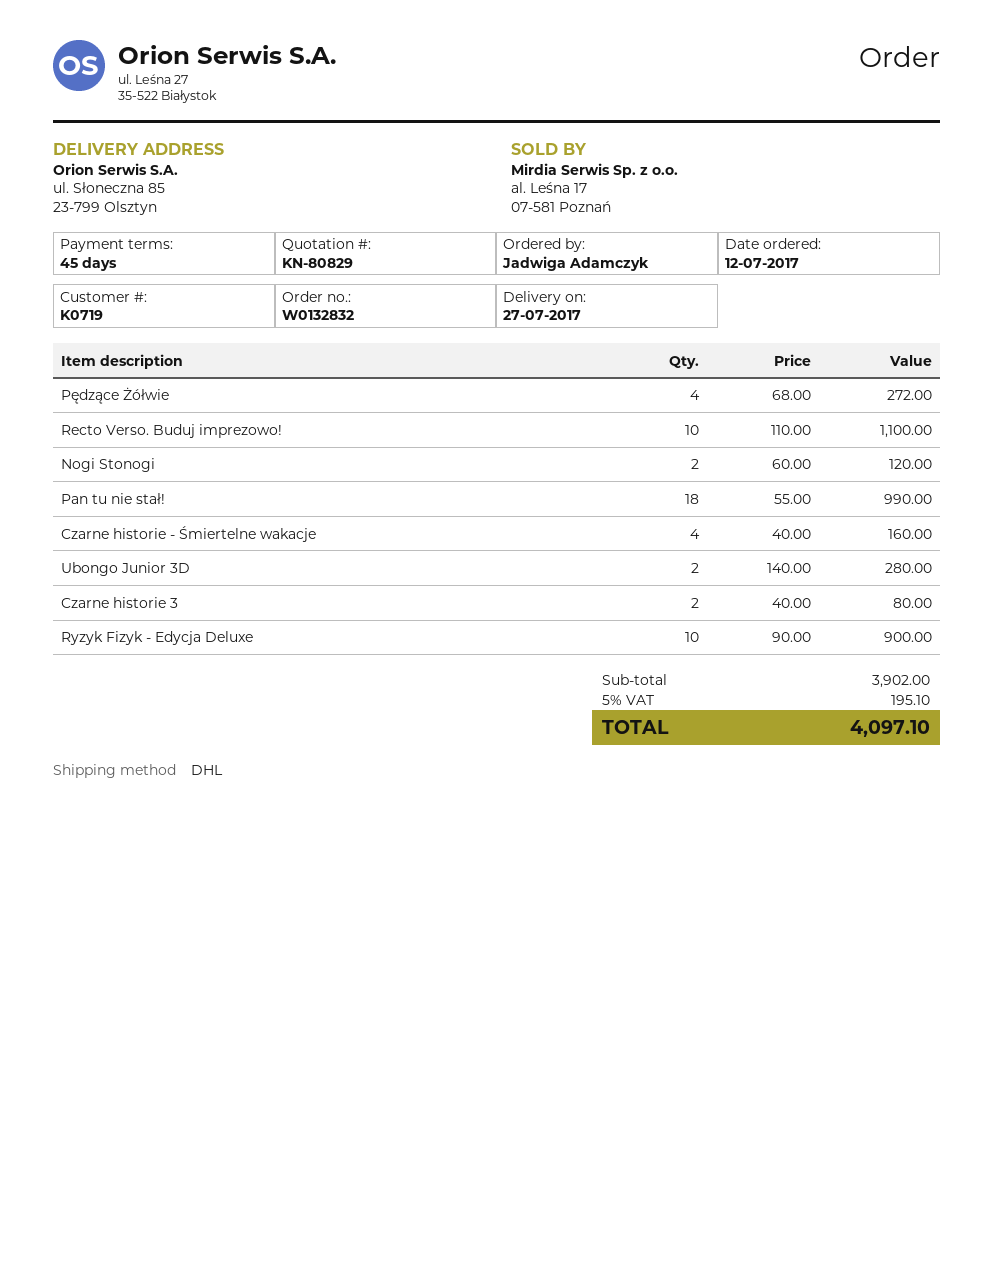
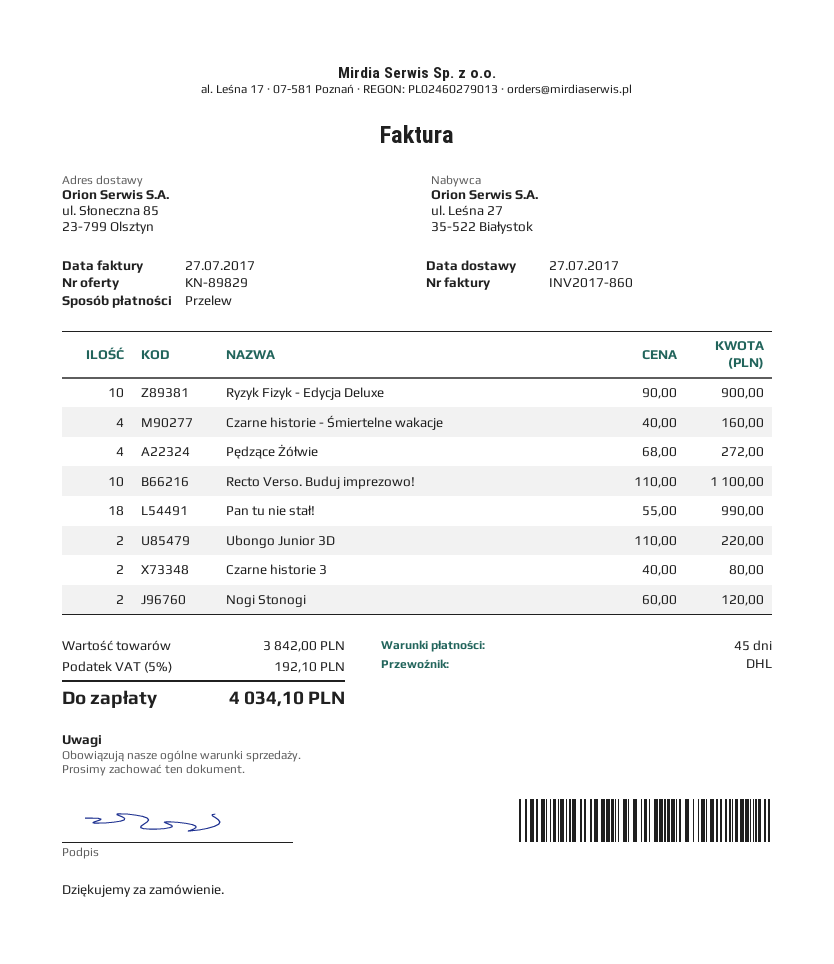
quote number: KN-80829 -> KN-89829
Ubongo Junior 3D: 2 x 140.00 = 280.00 -> 2 x 110.00 = 220.00
subtotal: 3902.00 -> 3842.00
tax: 5% = 195.10 -> 5% = 192.10
total: 4097.10 -> 4034.10

